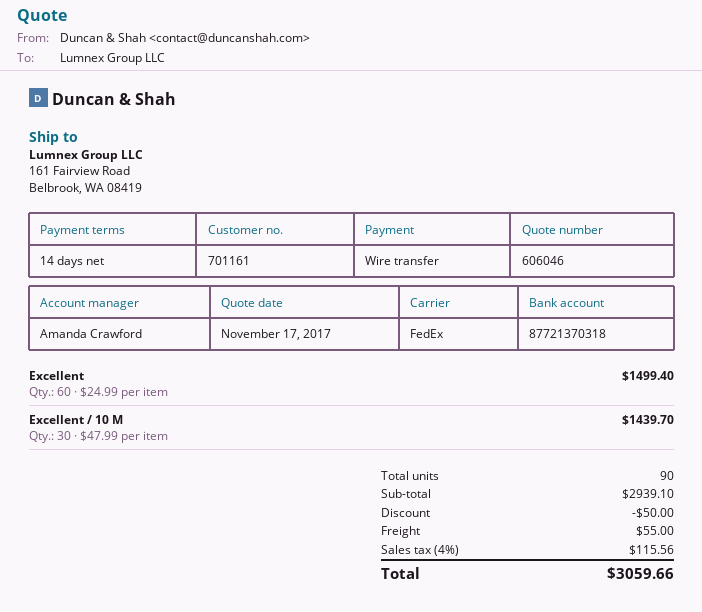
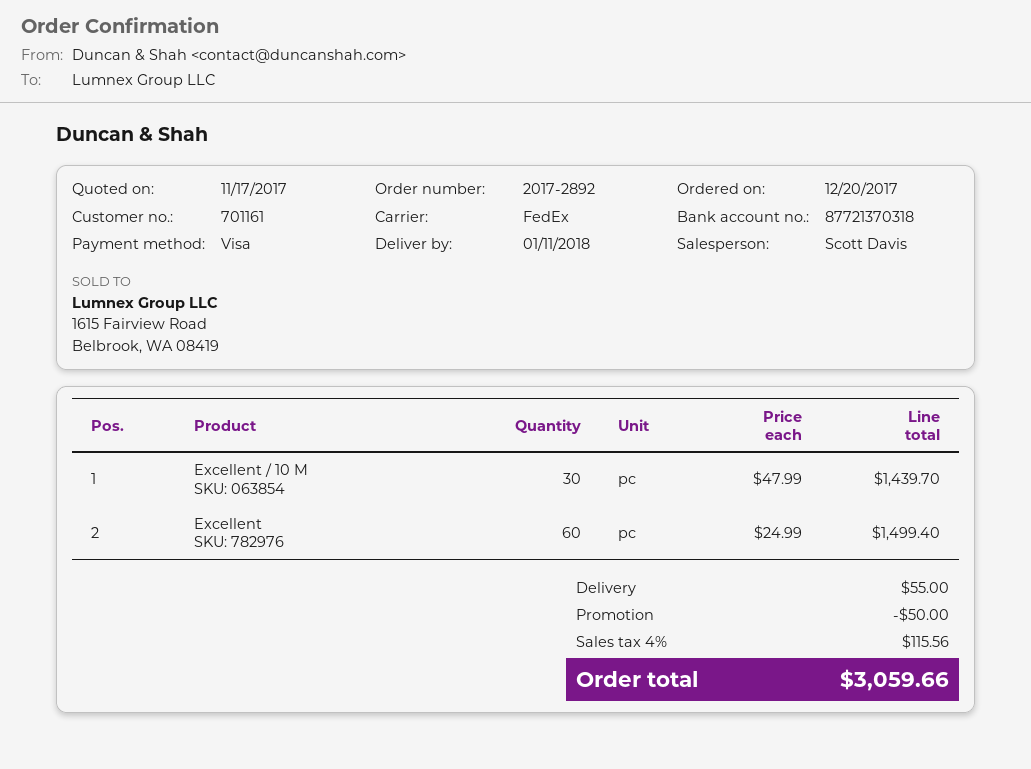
sales rep: Amanda Crawford -> Scott Davis
payment method: bank transfer -> Visa

